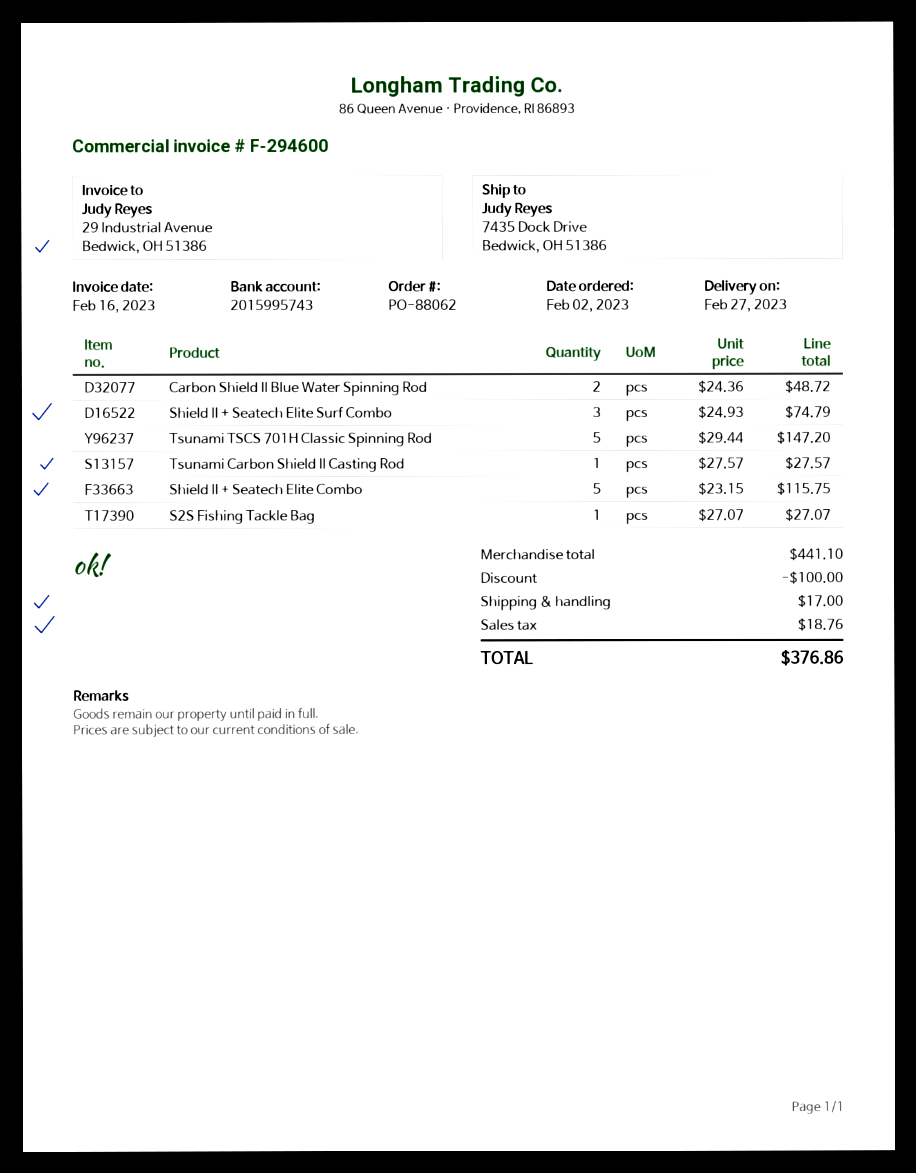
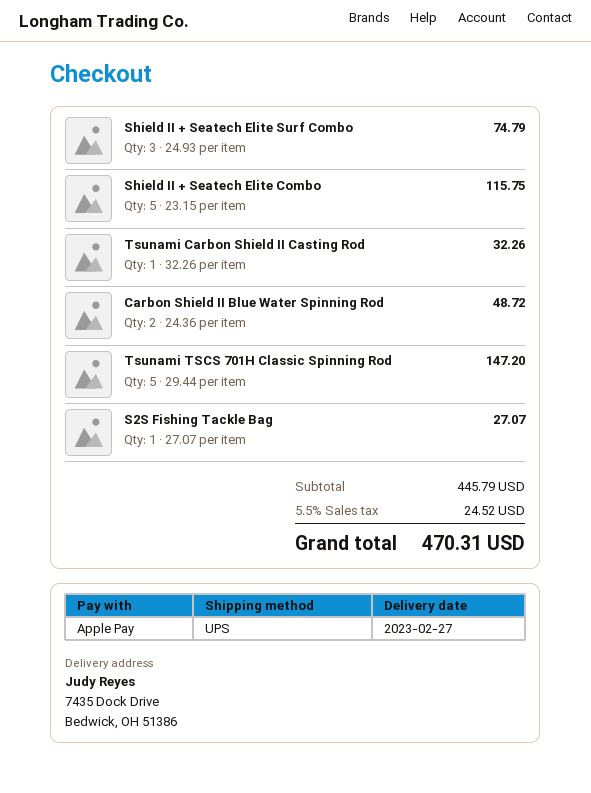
Tsunami Carbon Shield II Casting Rod: 1 x 27.57 = 27.57 -> 1 x 32.26 = 32.26
subtotal: 441.10 -> 445.79
discount: 100.00 -> none
shipping: 17.00 -> none
tax: 18.76 -> 24.52
total: 376.86 -> 470.31

